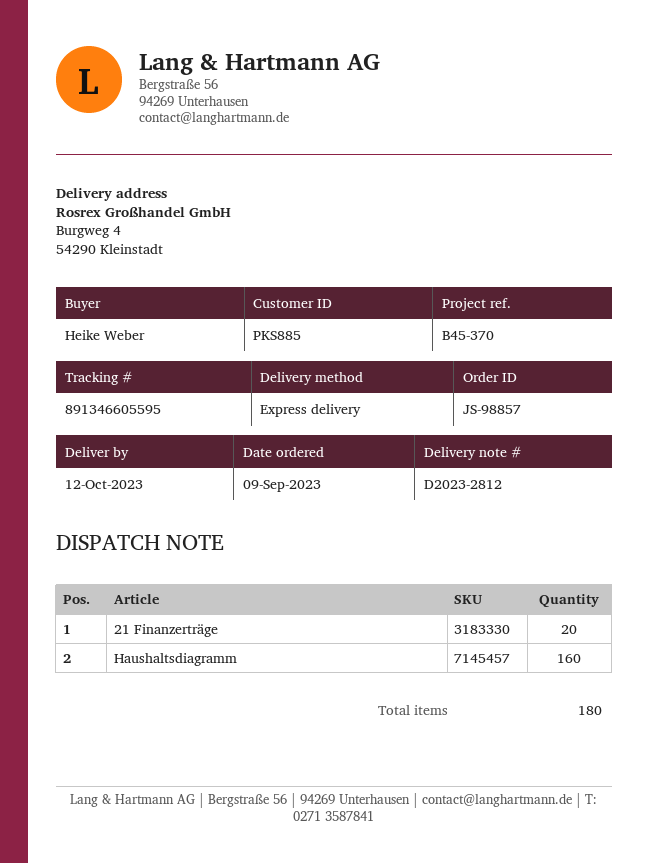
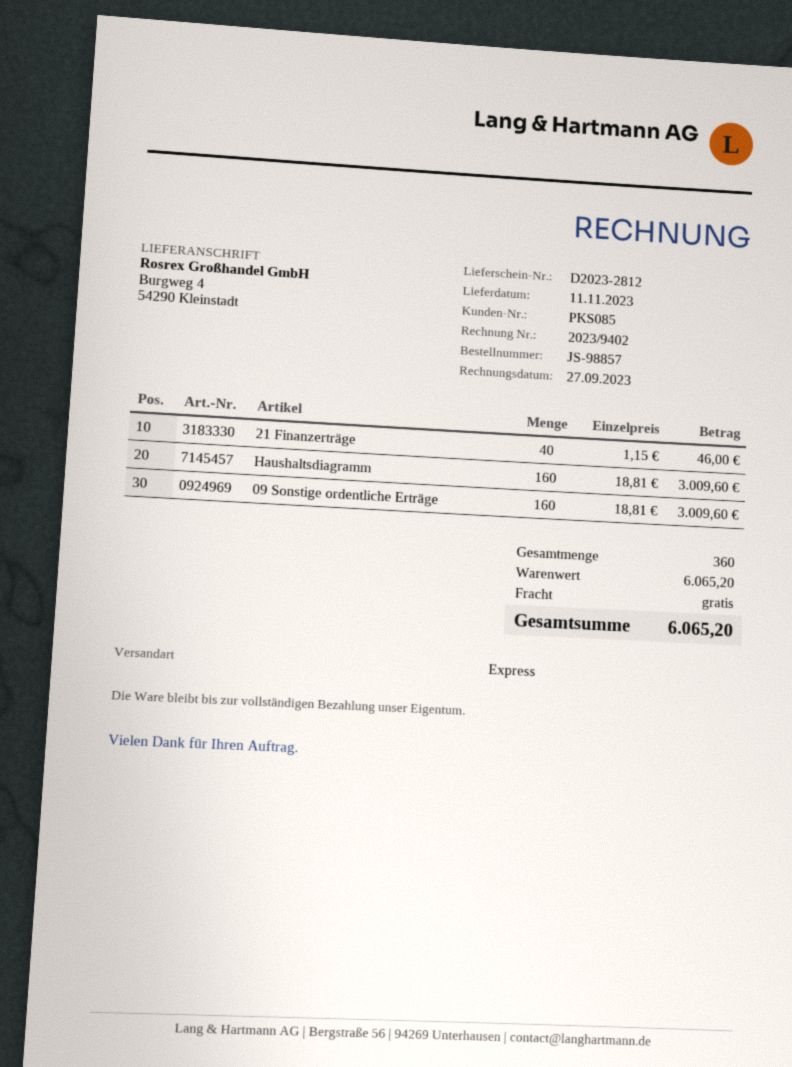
delivery date: 2023-10-12 -> 2023-11-11
customer number: PKS885 -> PKS085
21 Finanzerträge: 20 -> 40
09 Sonstige ordentliche Erträge: none -> 160
total quantity: 180 -> 360

